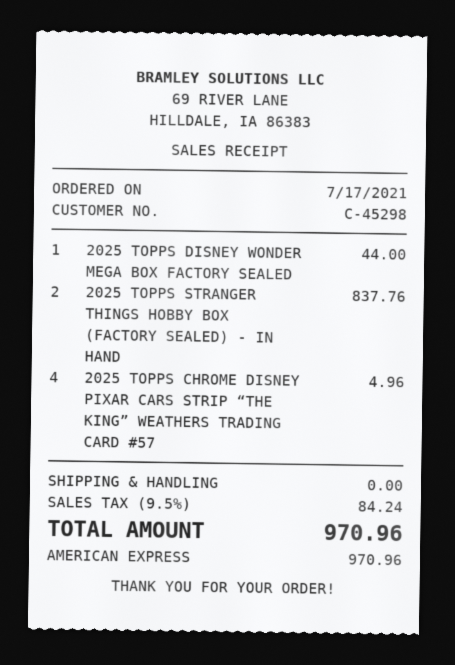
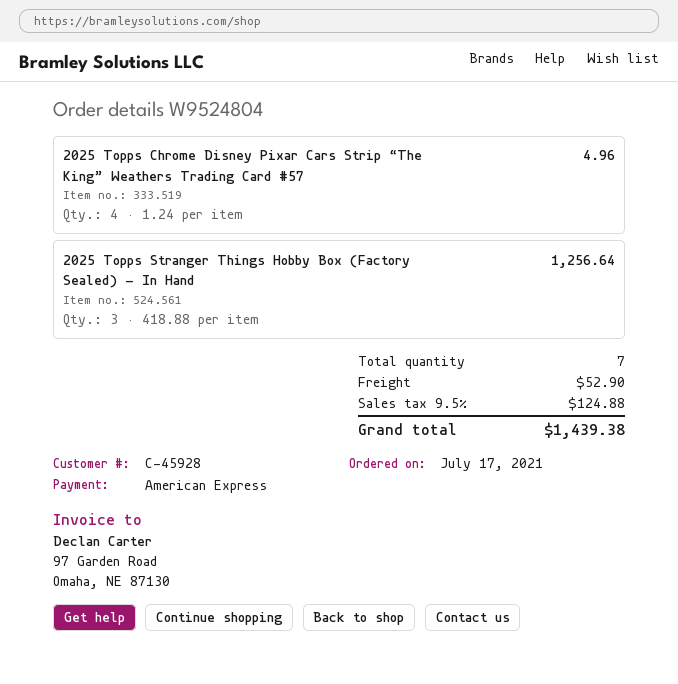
customer number: C-45298 -> C-45928
2025 TOPPS DISNEY WONDER MEGA BOX FACTORY SEALED: 1 for 44.00 -> none
2025 TOPPS STRANGER THINGS HOBBY BOX (FACTORY SEALED) - IN HAND: 2 for 837.76 -> 3 for 1256.64
shipping: 0.00 -> 52.90
tax: 9.5% = 84.24 -> 9.5% = 124.88
total: 970.96 -> 1439.38

